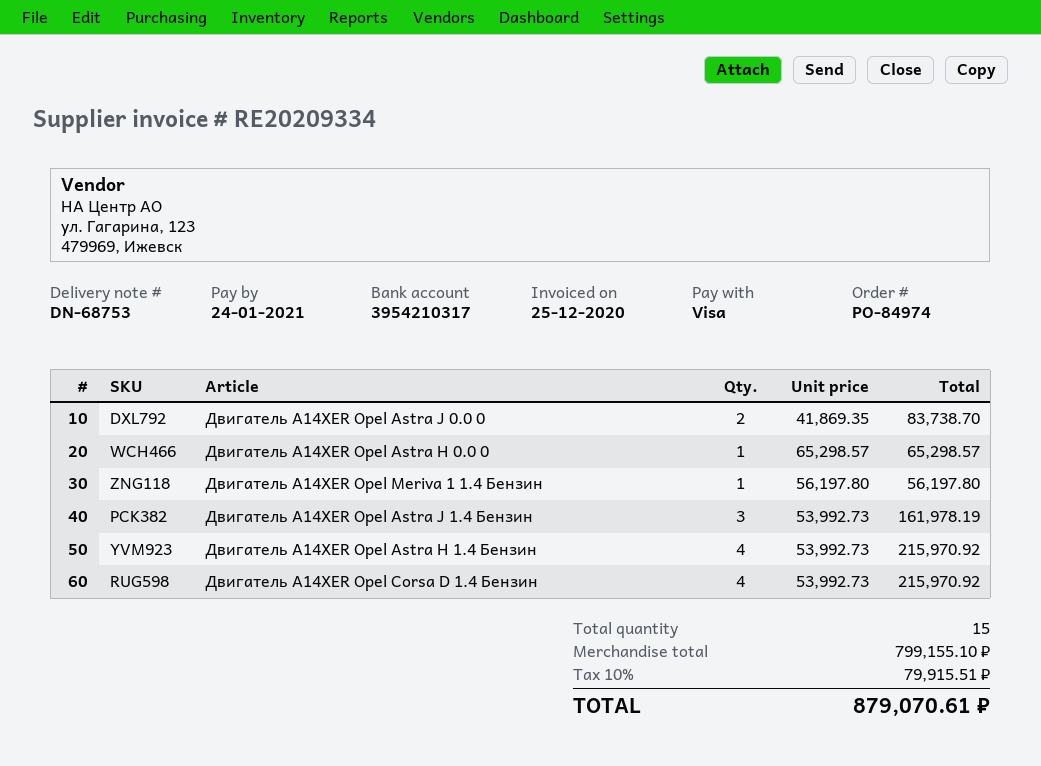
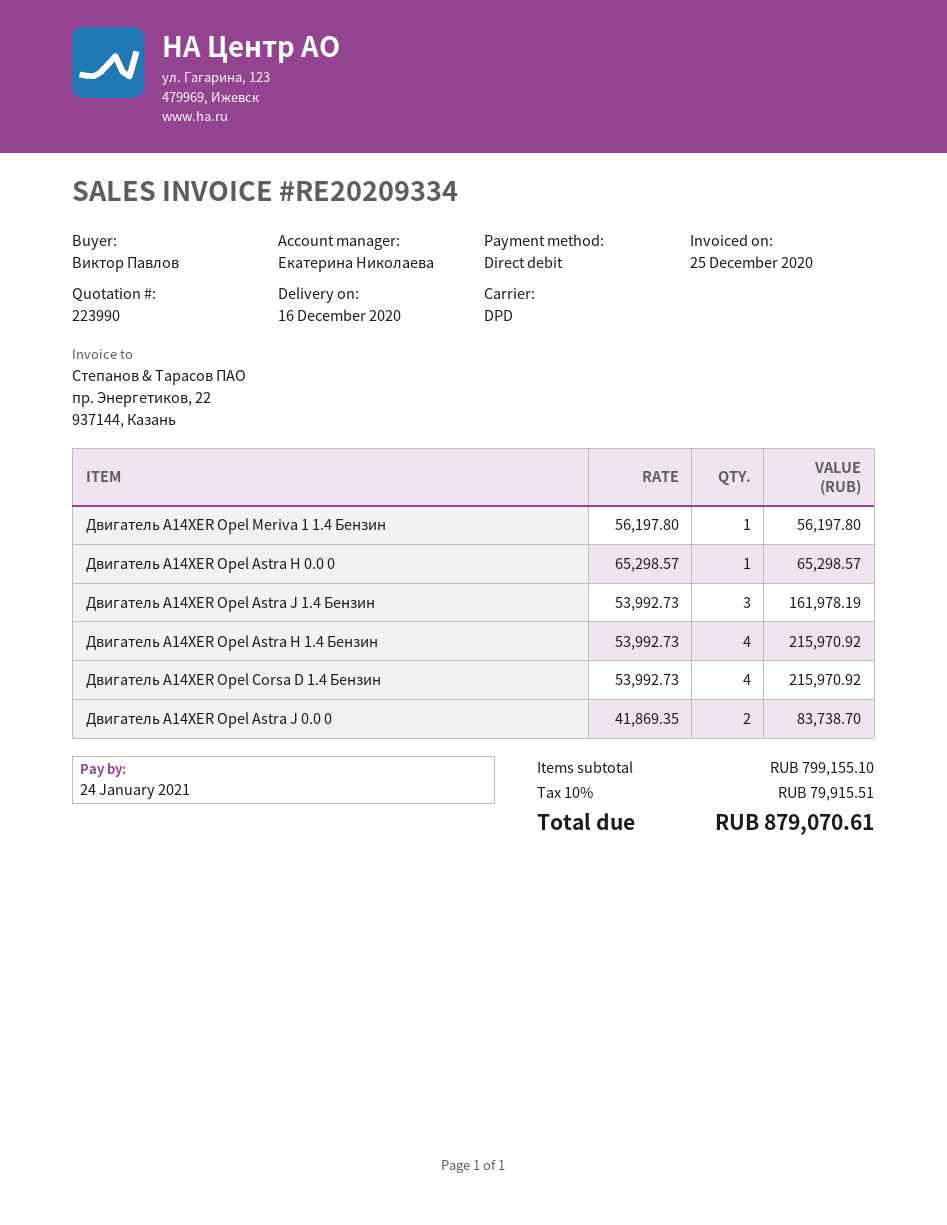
payment method: Visa -> direct debit

